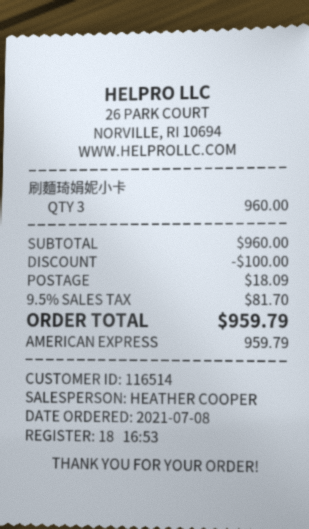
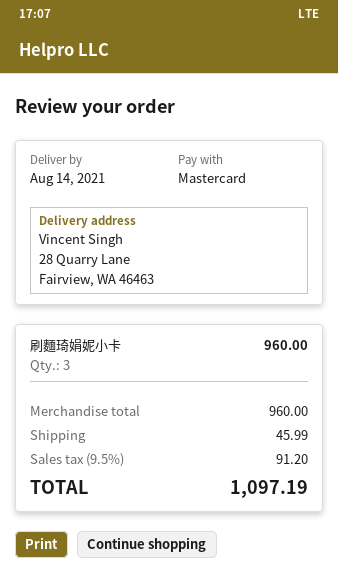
payment method: American Express -> Mastercard
discount: 100.00 -> none
shipping: 18.09 -> 45.99
tax: 9.5% = 81.70 -> 9.5% = 91.20
total: 959.79 -> 1097.19

